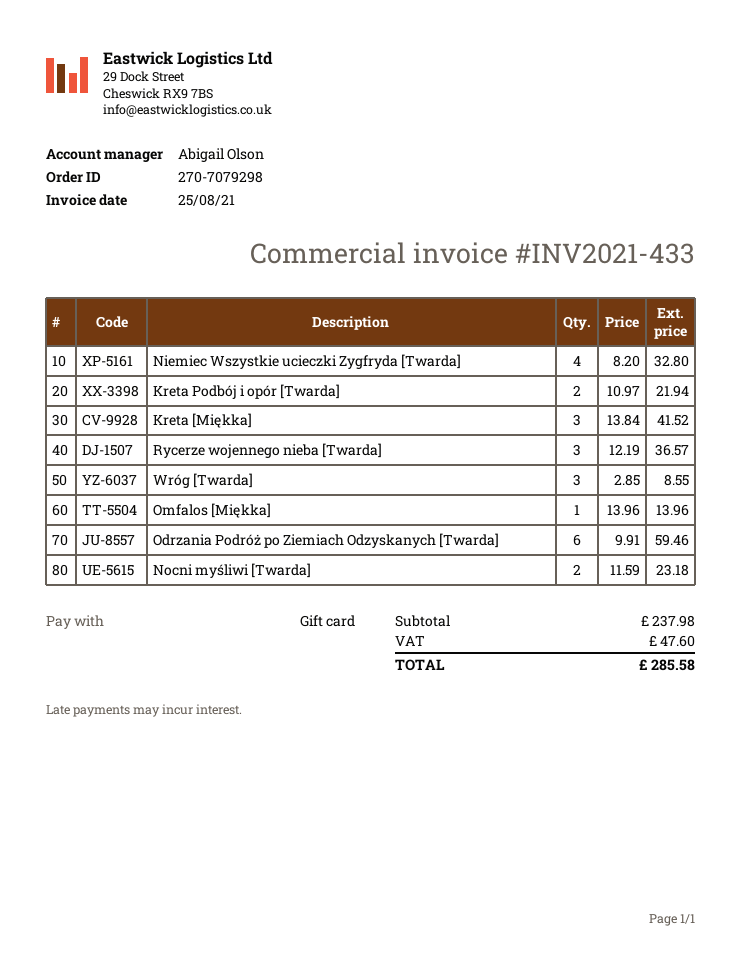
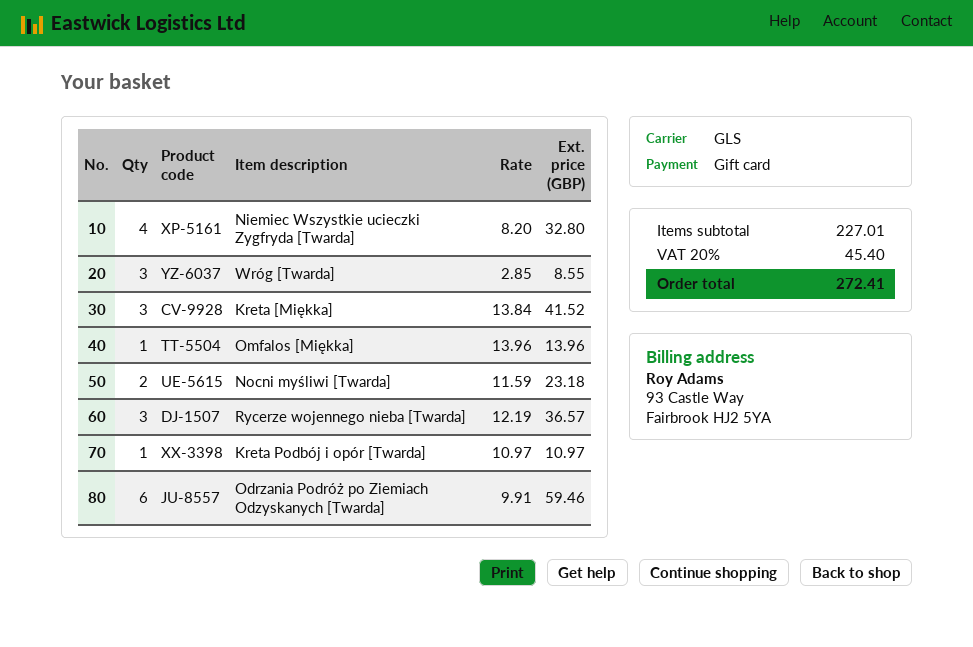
Kreta Podbój i opór [Twarda]: 2 x 10.97 = 21.94 -> 1 x 10.97 = 10.97
subtotal: 237.98 -> 227.01
tax: 47.60 -> 45.40
total: 285.58 -> 272.41

